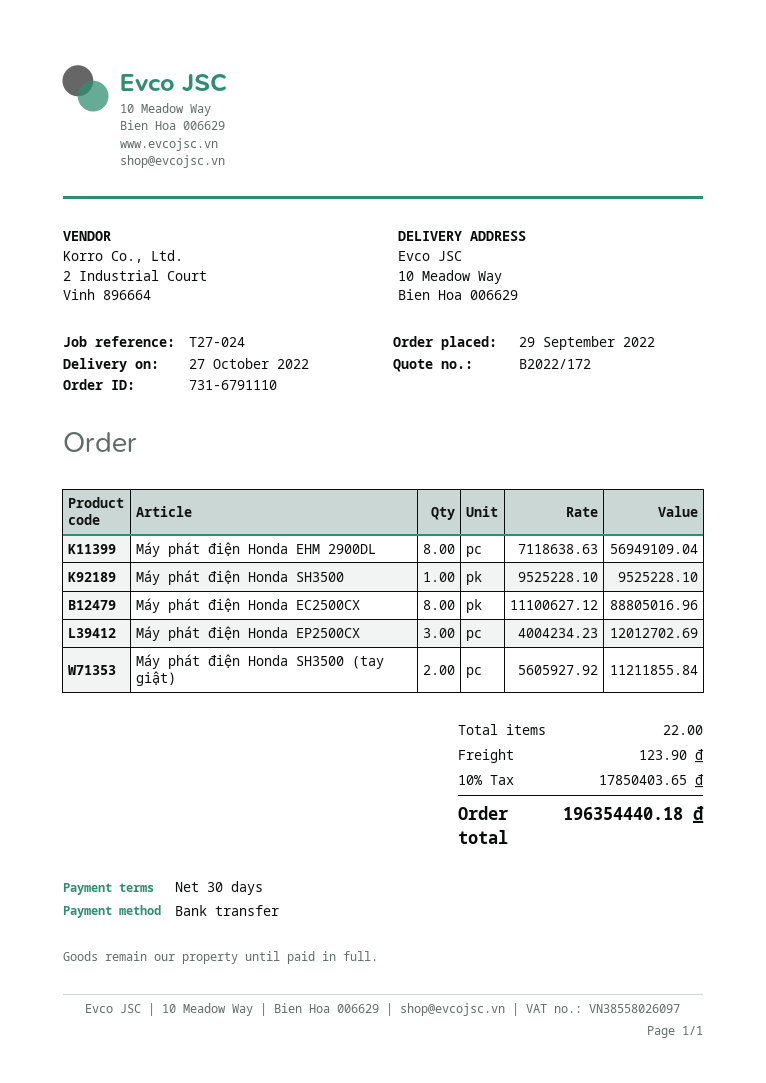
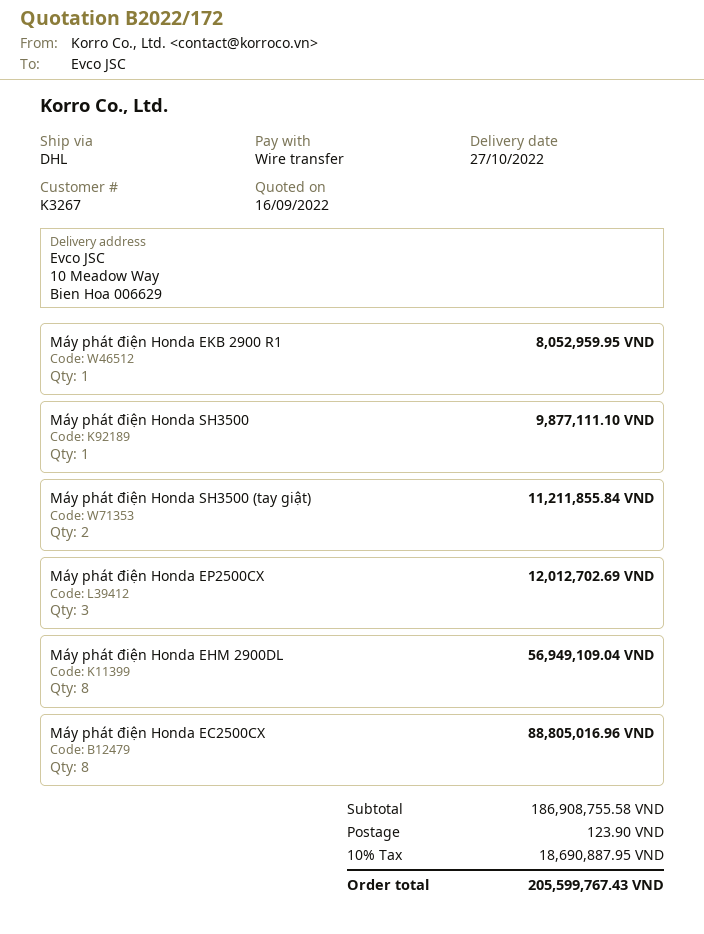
Máy phát điện Honda SH3500: 1 for 9525228.10 -> 1 for 9877111.10
Máy phát điện Honda EKB 2900 R1: none -> 1 for 8052959.95
tax: 10% = 17850403.65 -> 10% = 18690887.95
total: 196354440.18 -> 205599767.43

